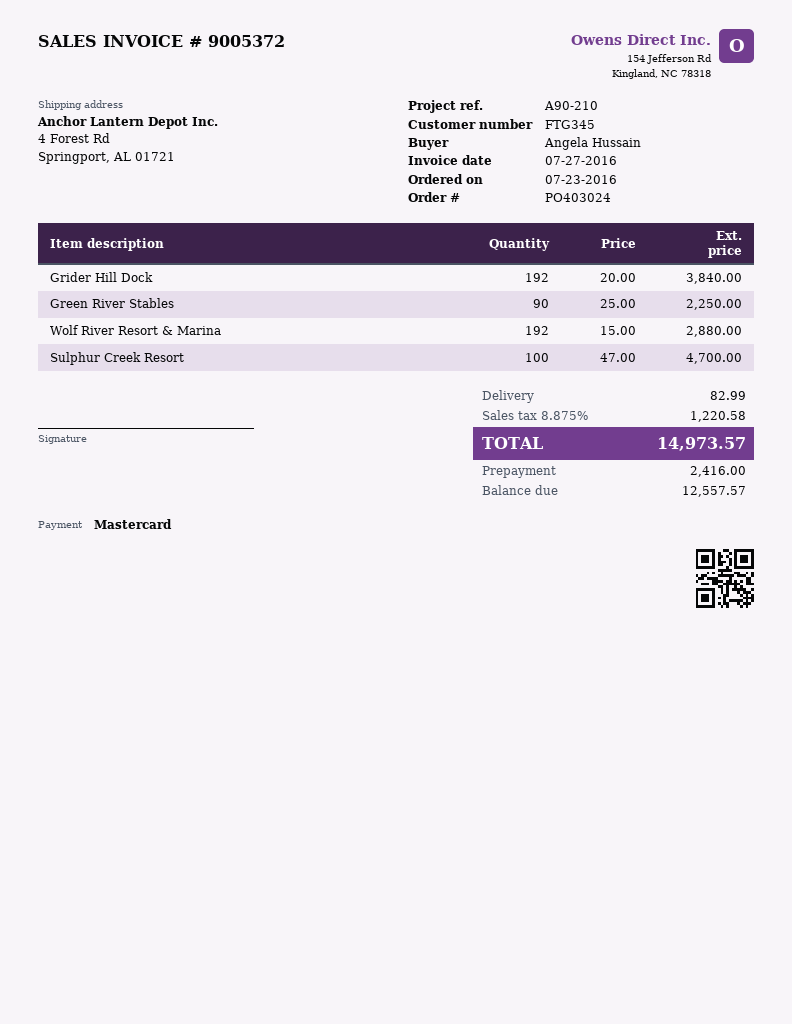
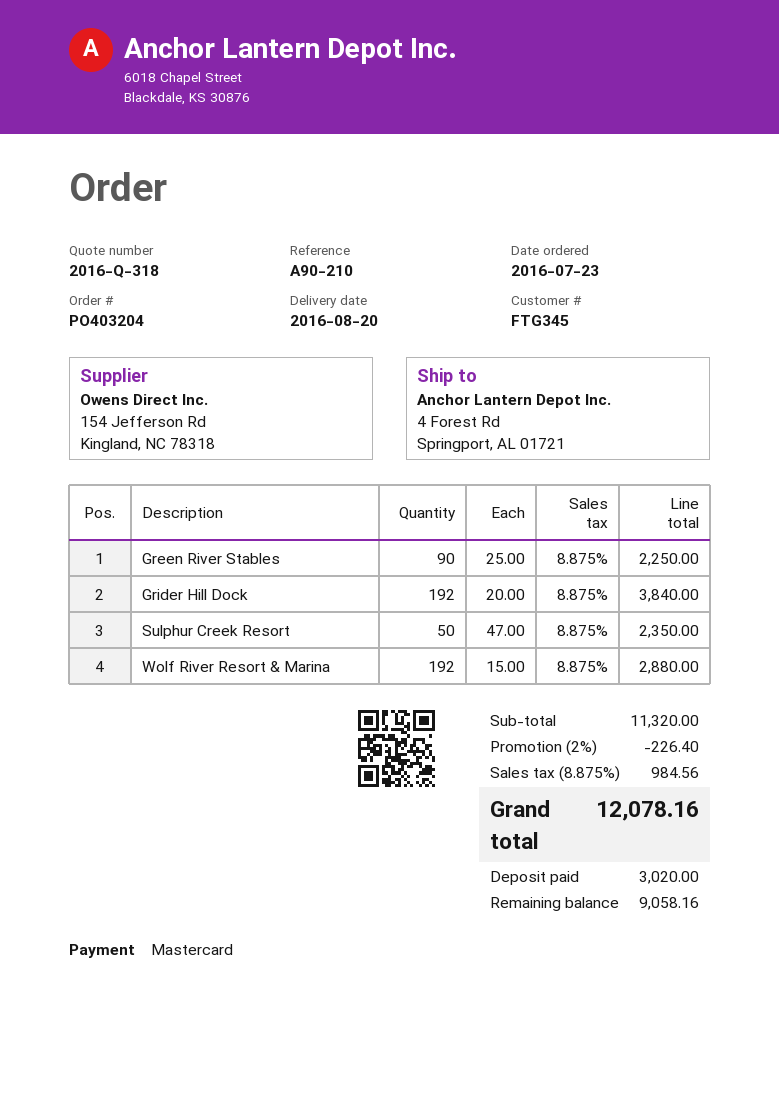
order number: PO403024 -> PO403204
Sulphur Creek Resort: 100 x 47.00 = 4700.00 -> 50 x 47.00 = 2350.00
discount: none -> 2% = 226.40
shipping: 82.99 -> none
tax: 8.875% = 1220.58 -> 8.875% = 984.56
total: 14973.57 -> 12078.16
deposit: 2416.00 -> 3020.00
balance: 12557.57 -> 9058.16

